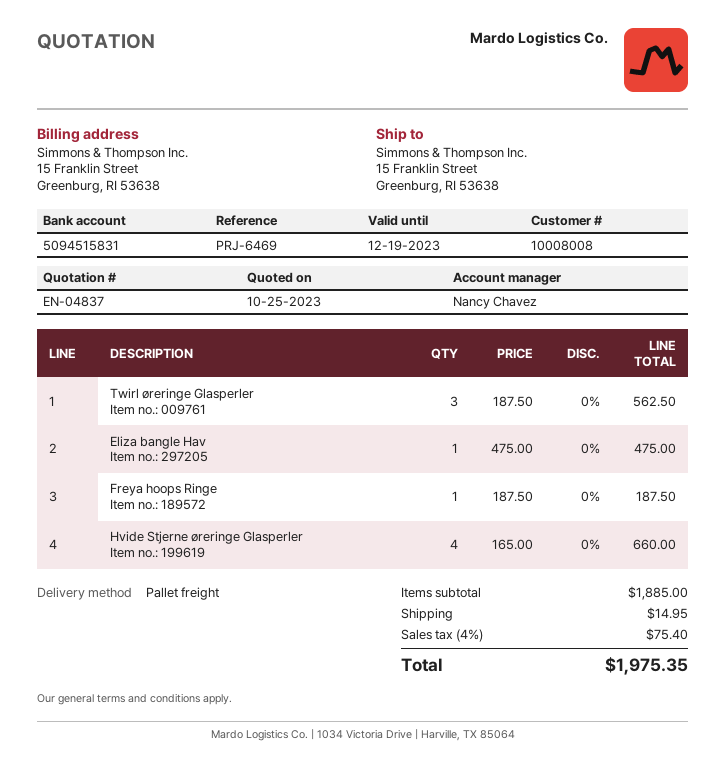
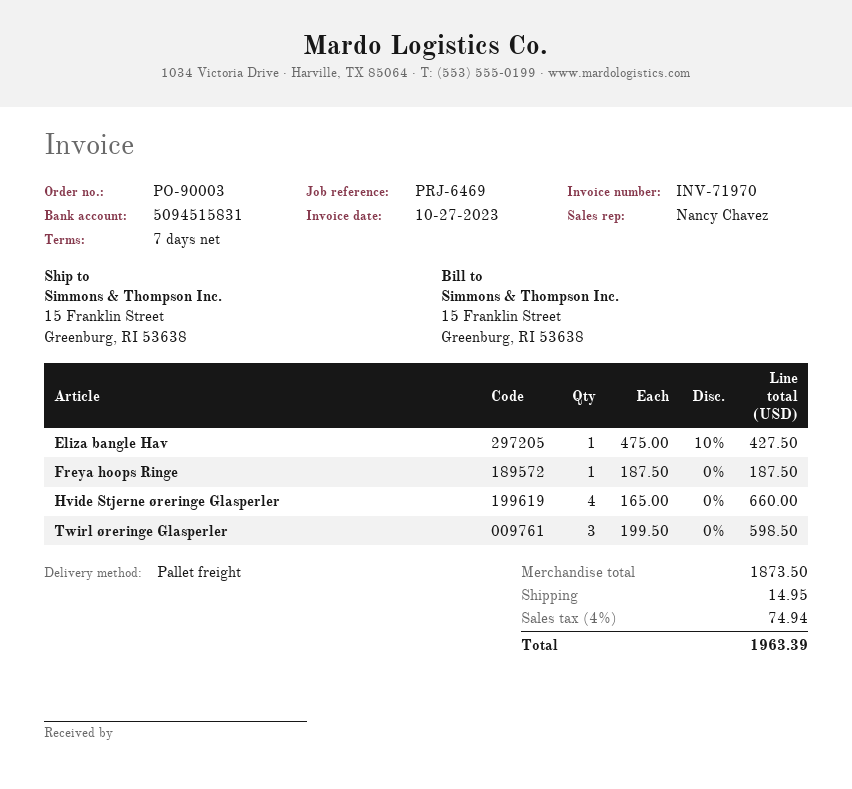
Twirl øreringe Glasperler: 3 x 187.50 = 562.50 -> 3 x 199.50 = 598.50
Eliza bangle Hav: 1 x 475.00 = 475.00 -> 1 x 475.00 - 10% = 427.50
subtotal: 1885.00 -> 1873.50
tax: 4% = 75.40 -> 4% = 74.94
total: 1975.35 -> 1963.39

